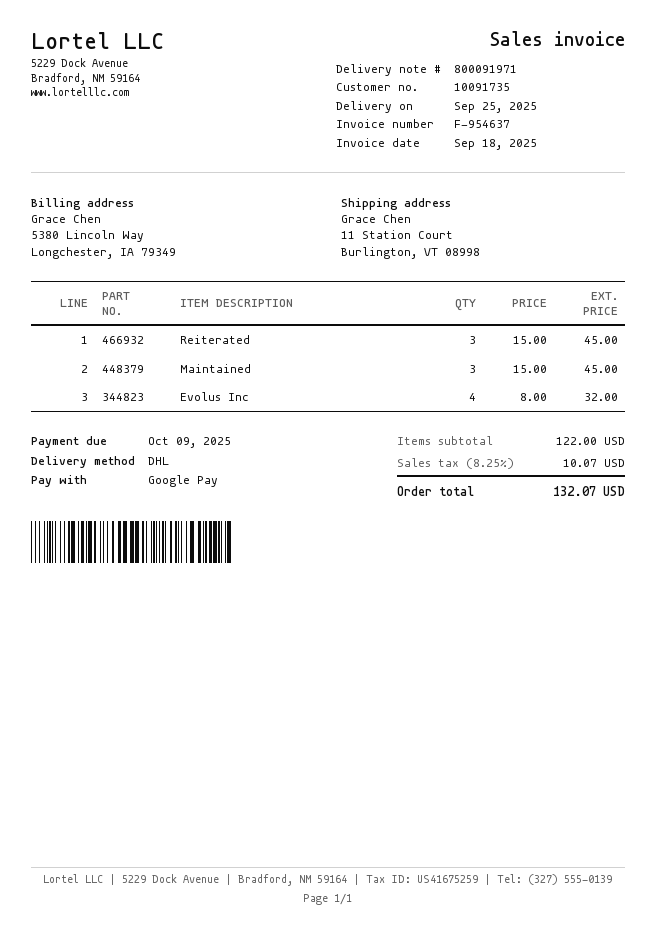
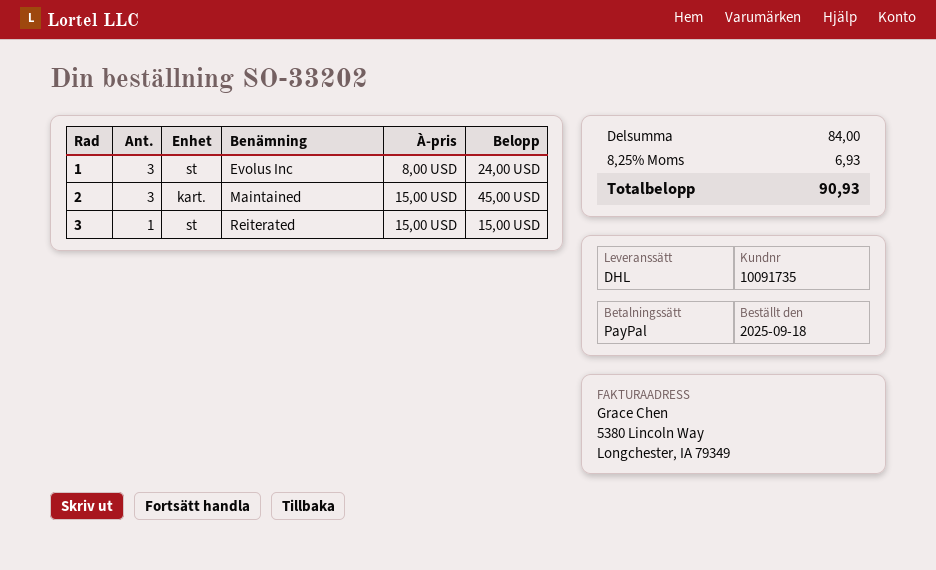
payment method: Google Pay -> PayPal
Reiterated: 3 x 15.00 = 45.00 -> 1 x 15.00 = 15.00
Evolus Inc: 4 x 8.00 = 32.00 -> 3 x 8.00 = 24.00
subtotal: 122.00 -> 84.00
tax: 8.25% = 10.07 -> 8.25% = 6.93
total: 132.07 -> 90.93

